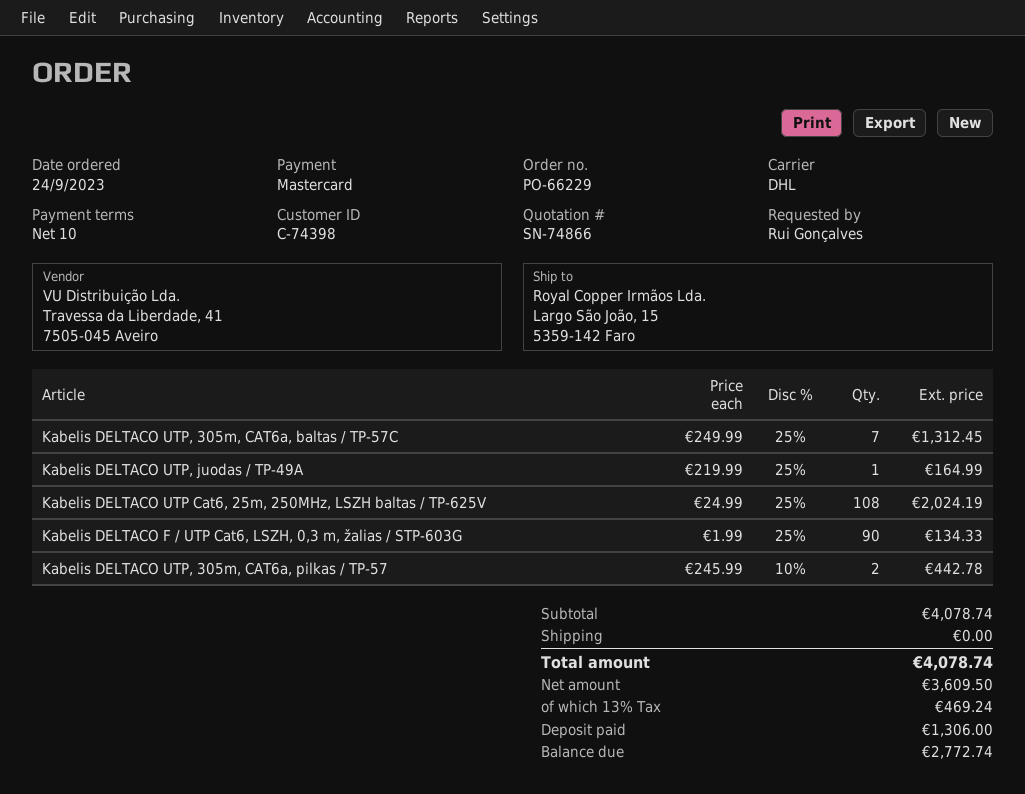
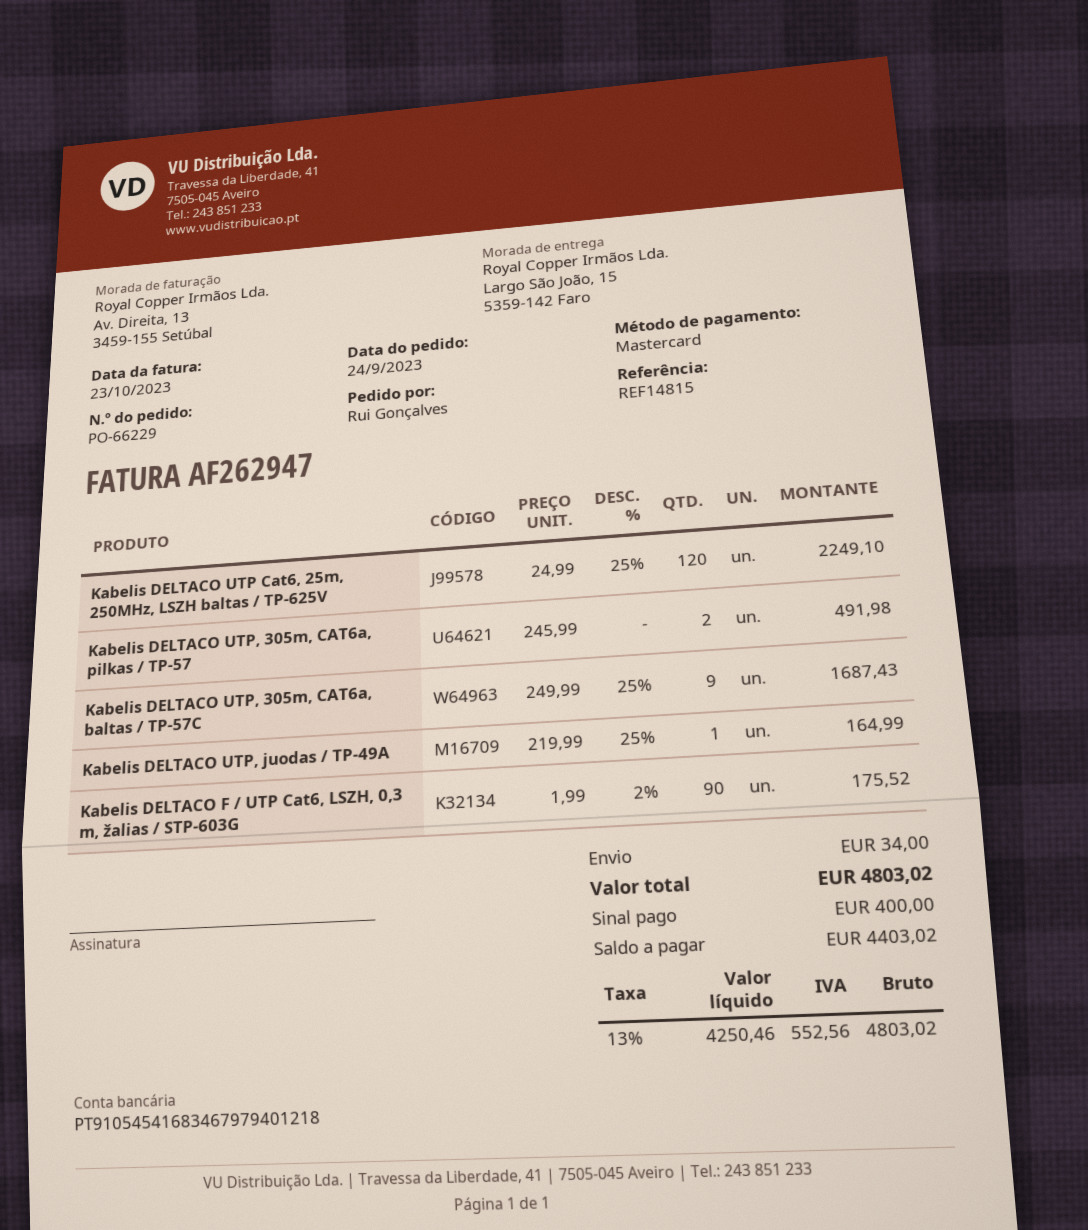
Kabelis DELTACO UTP, 305m, CAT6a, baltas / TP-57C: 7 x 249.99 - 25% = 1312.45 -> 9 x 249.99 - 25% = 1687.43
Kabelis DELTACO UTP Cat6, 25m, 250MHz, LSZH baltas / TP-625V: 108 x 24.99 - 25% = 2024.19 -> 120 x 24.99 - 25% = 2249.10
Kabelis DELTACO F / UTP Cat6, LSZH, 0,3 m, žalias / STP-603G: 90 x 1.99 - 25% = 134.33 -> 90 x 1.99 - 2% = 175.52
Kabelis DELTACO UTP, 305m, CAT6a, pilkas / TP-57: 2 x 245.99 - 10% = 442.78 -> 2 x 245.99 = 491.98
shipping: 0.00 -> 34.00
net: 3609.50 -> 4250.46
tax: 13% = 469.24 -> 13% = 552.56
total: 4078.74 -> 4803.02
deposit: 1306.00 -> 400.00
balance: 2772.74 -> 4403.02

